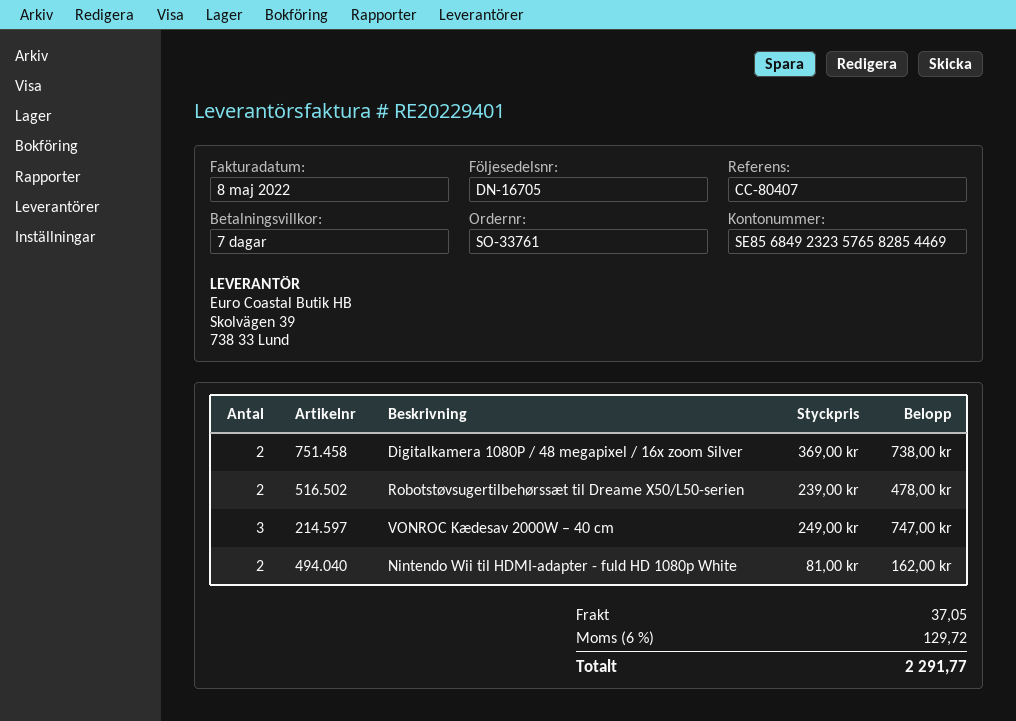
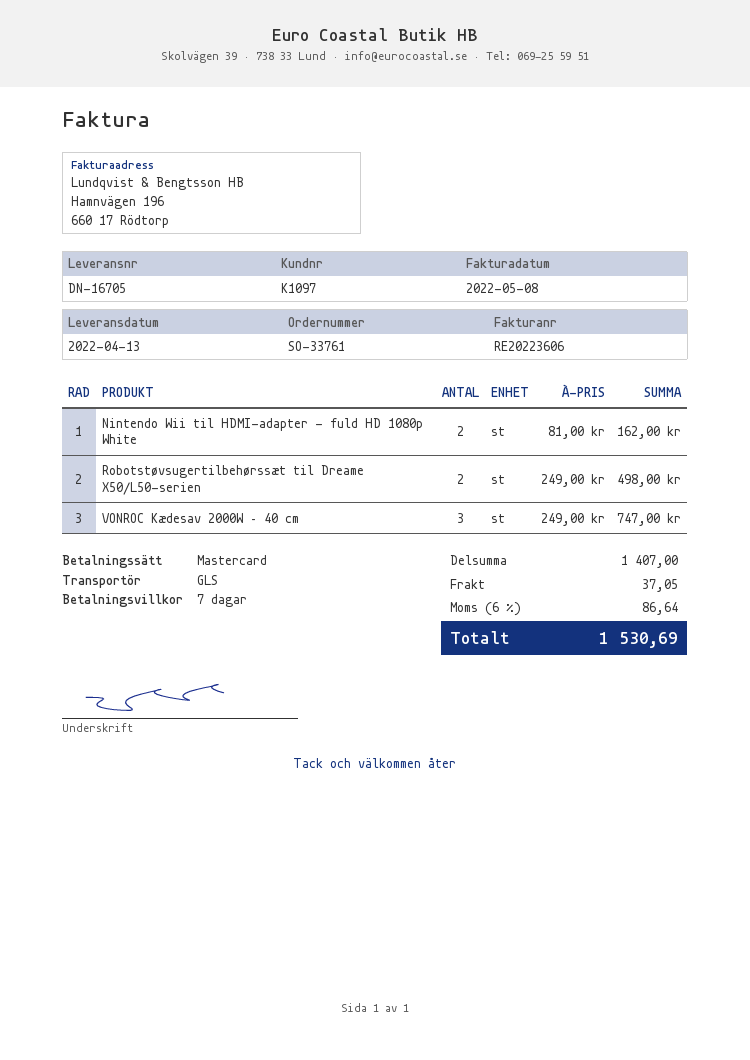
invoice number: RE20229401 -> RE20223606
Digitalkamera 1080P / 48 megapixel / 16x zoom Silver: 2 x 369.00 = 738.00 -> none
Robotstøvsugertilbehørssæt til Dreame X50/L50-serien: 2 x 239.00 = 478.00 -> 2 x 249.00 = 498.00
tax: 6% = 129.72 -> 6% = 86.64
total: 2291.77 -> 1530.69

